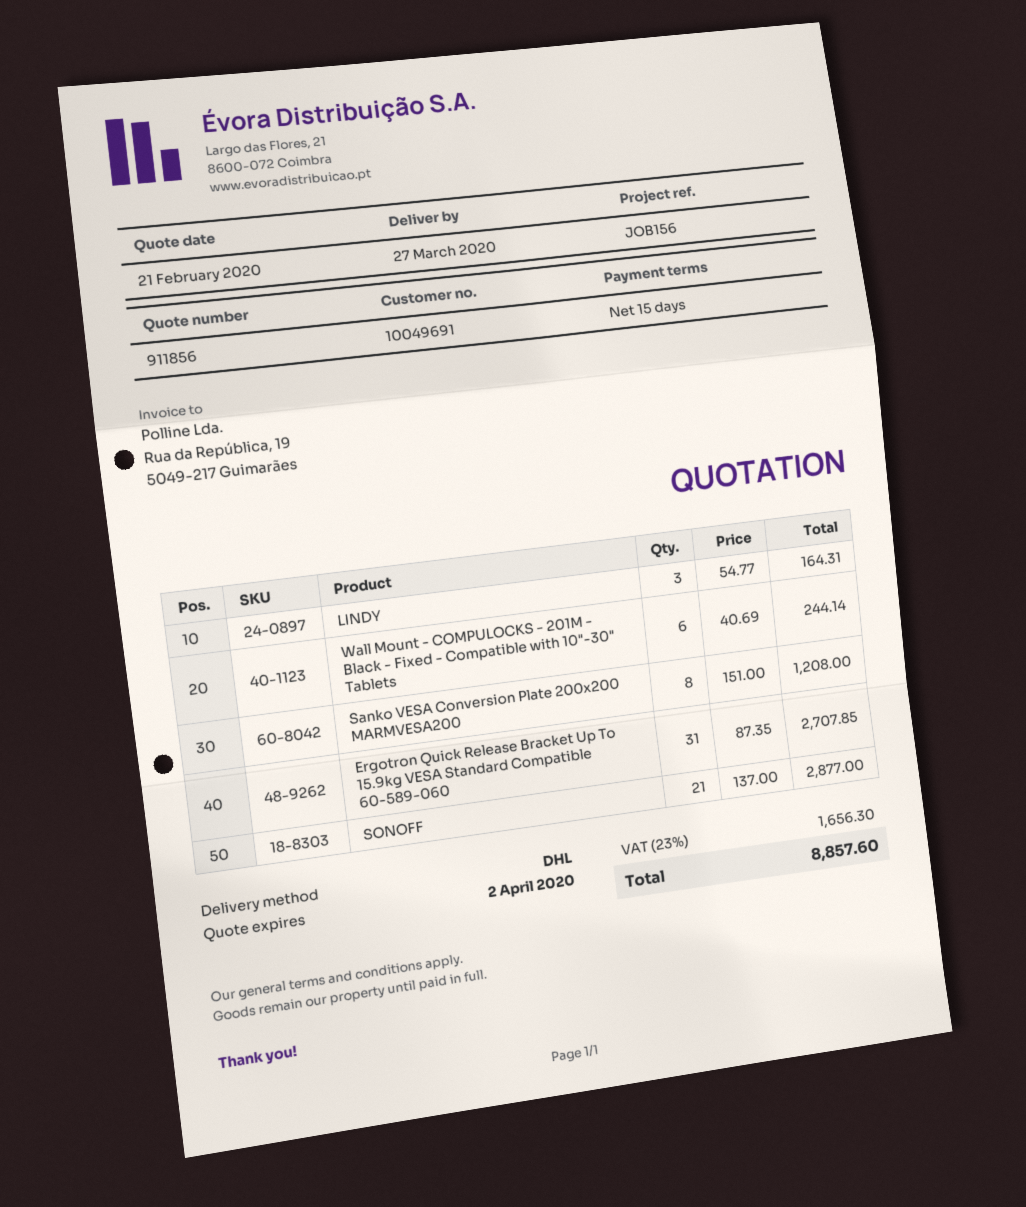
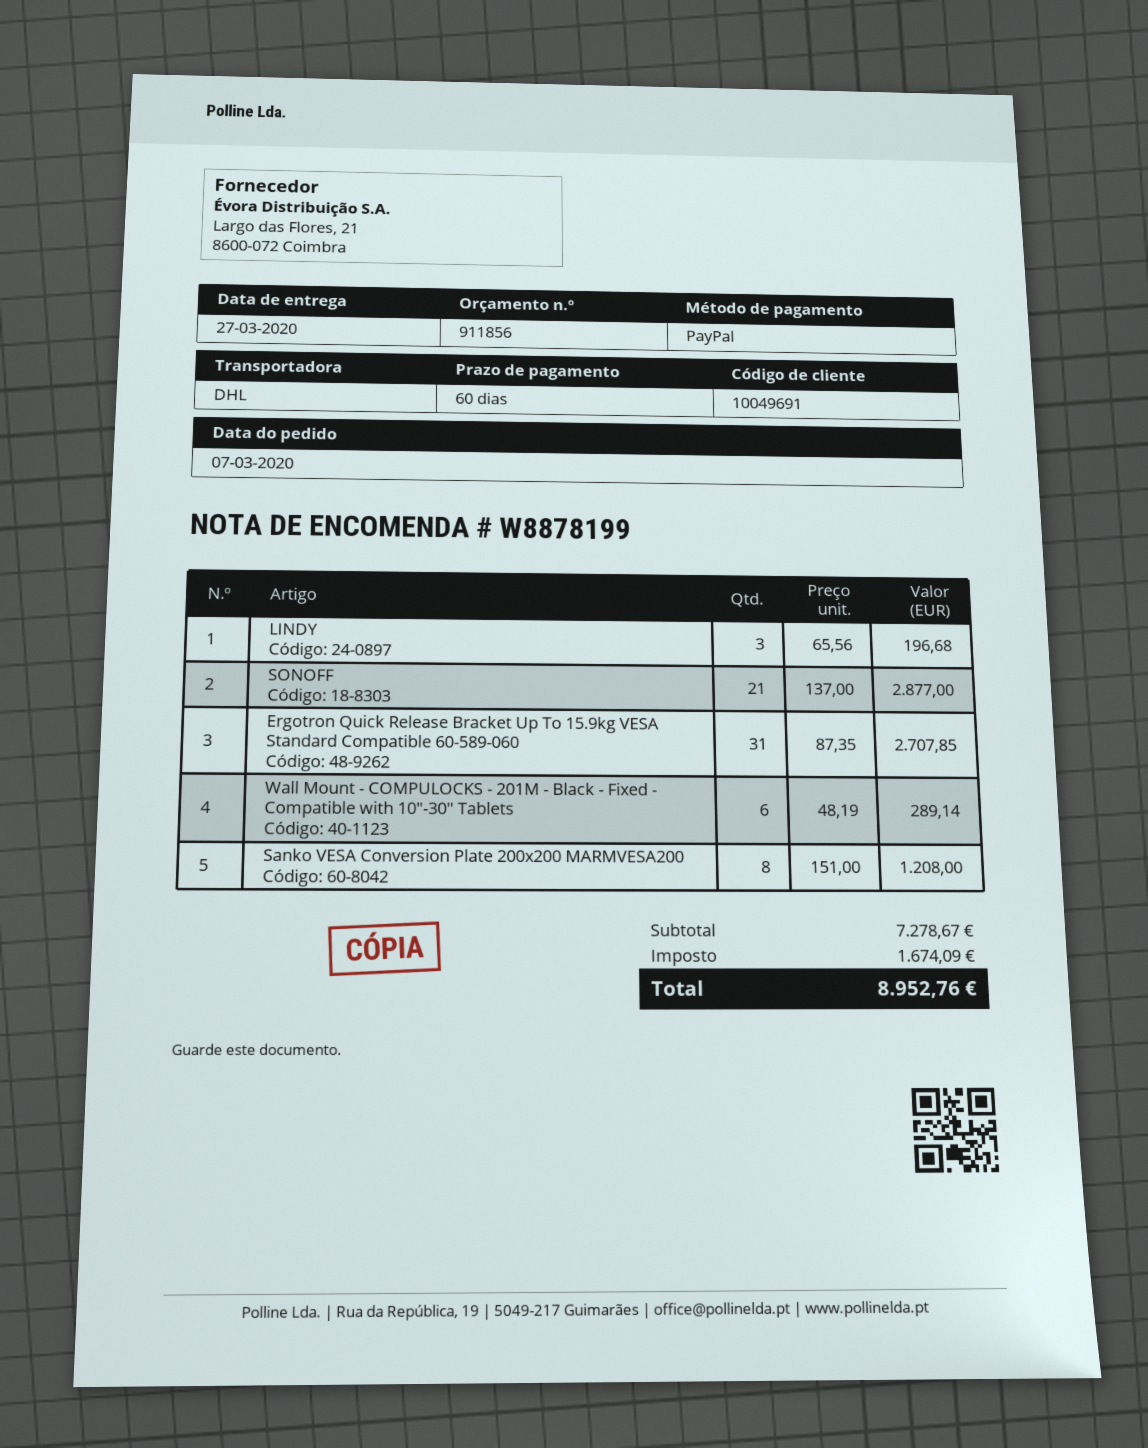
payment terms: 15 days -> 60 days
LINDY: 3 x 54.77 = 164.31 -> 3 x 65.56 = 196.68
Wall Mount - COMPULOCKS - 201M - Black - Fixed - Compatible with 10"-30" Tablets: 6 x 40.69 = 244.14 -> 6 x 48.19 = 289.14
tax: 1656.30 -> 1674.09
total: 8857.60 -> 8952.76

